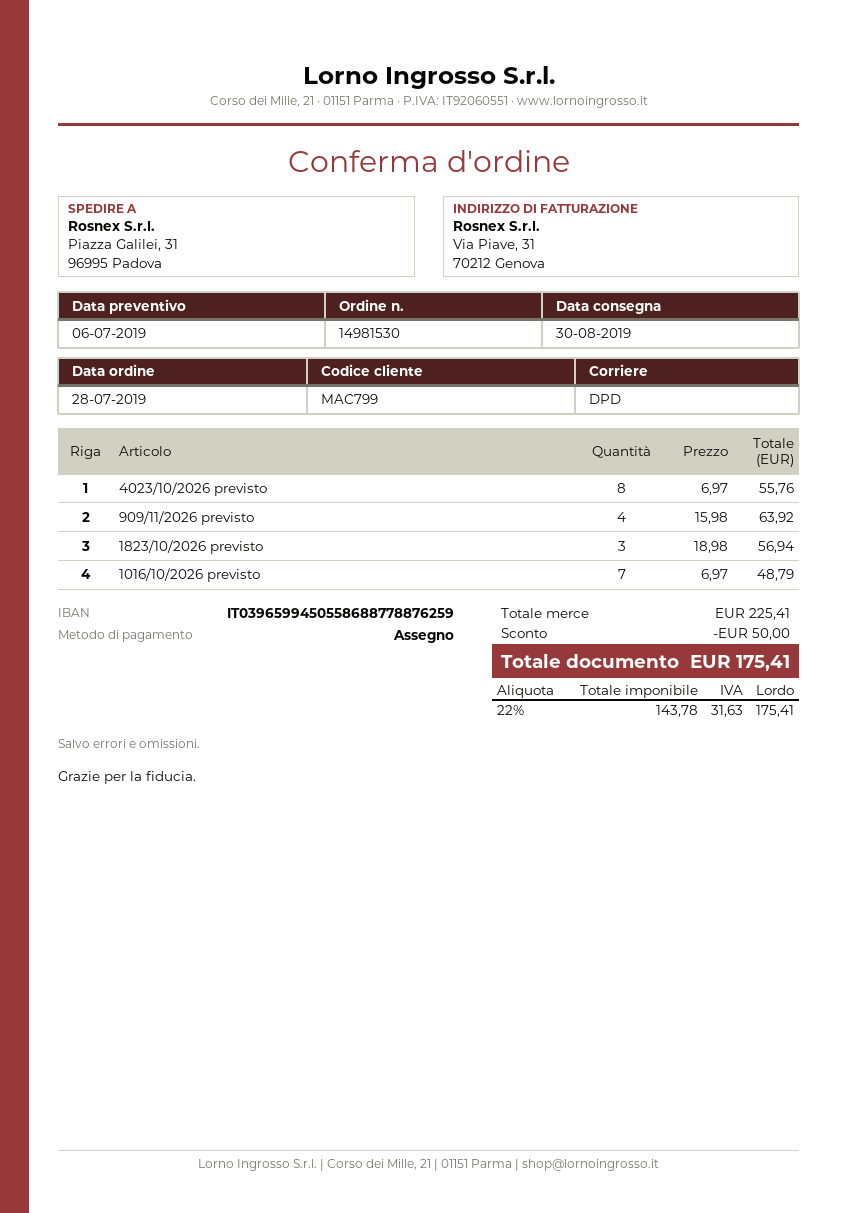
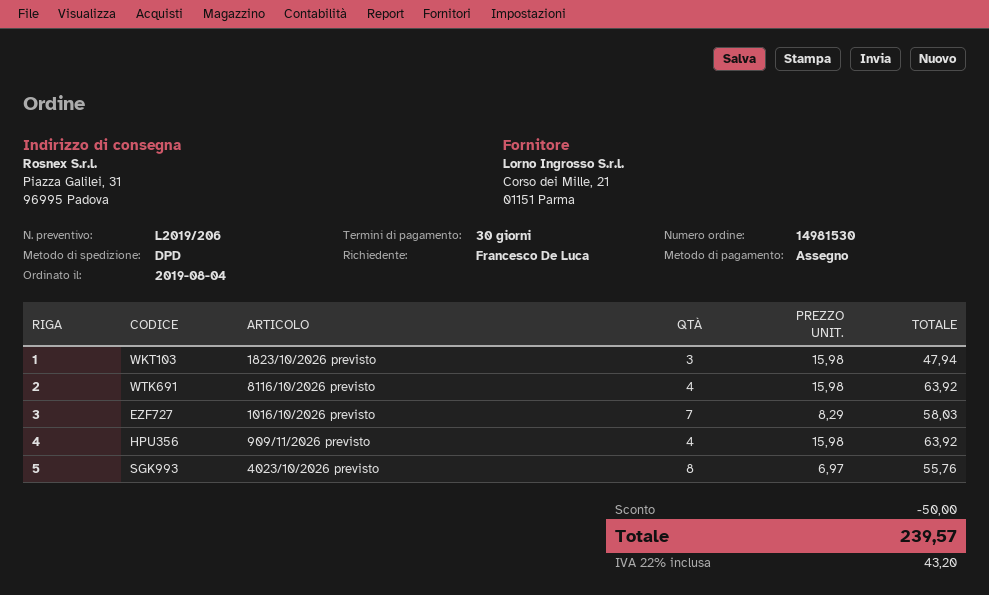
order date: 2019-07-28 -> 2019-08-04
1823/10/2026 previsto: 3 x 18.98 = 56.94 -> 3 x 15.98 = 47.94
1016/10/2026 previsto: 7 x 6.97 = 48.79 -> 7 x 8.29 = 58.03
8116/10/2026 previsto: none -> 4 x 15.98 = 63.92
tax: 22% = 31.63 -> 22% = 43.20
total: 175.41 -> 239.57

